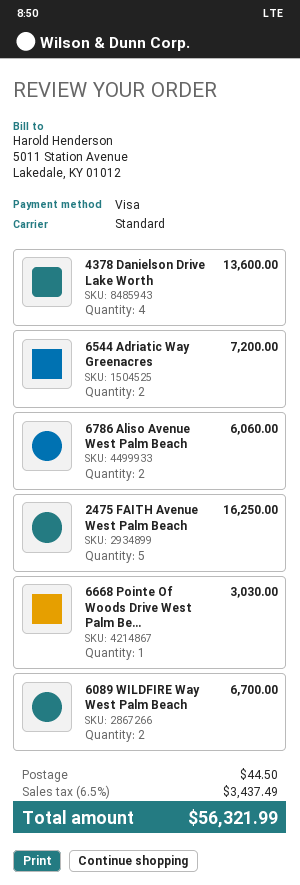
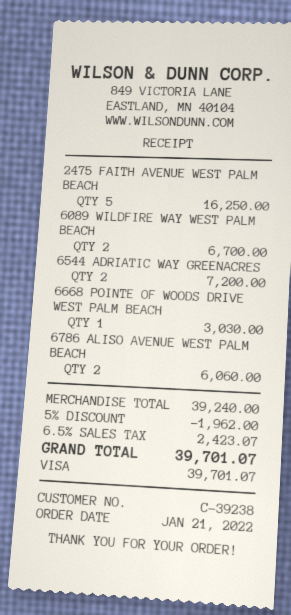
4378 Danielson Drive Lake Worth: 4 for 13600.00 -> none
discount: none -> 5% = 1962.00
shipping: 44.50 -> none
tax: 6.5% = 3437.49 -> 6.5% = 2423.07
total: 56321.99 -> 39701.07

